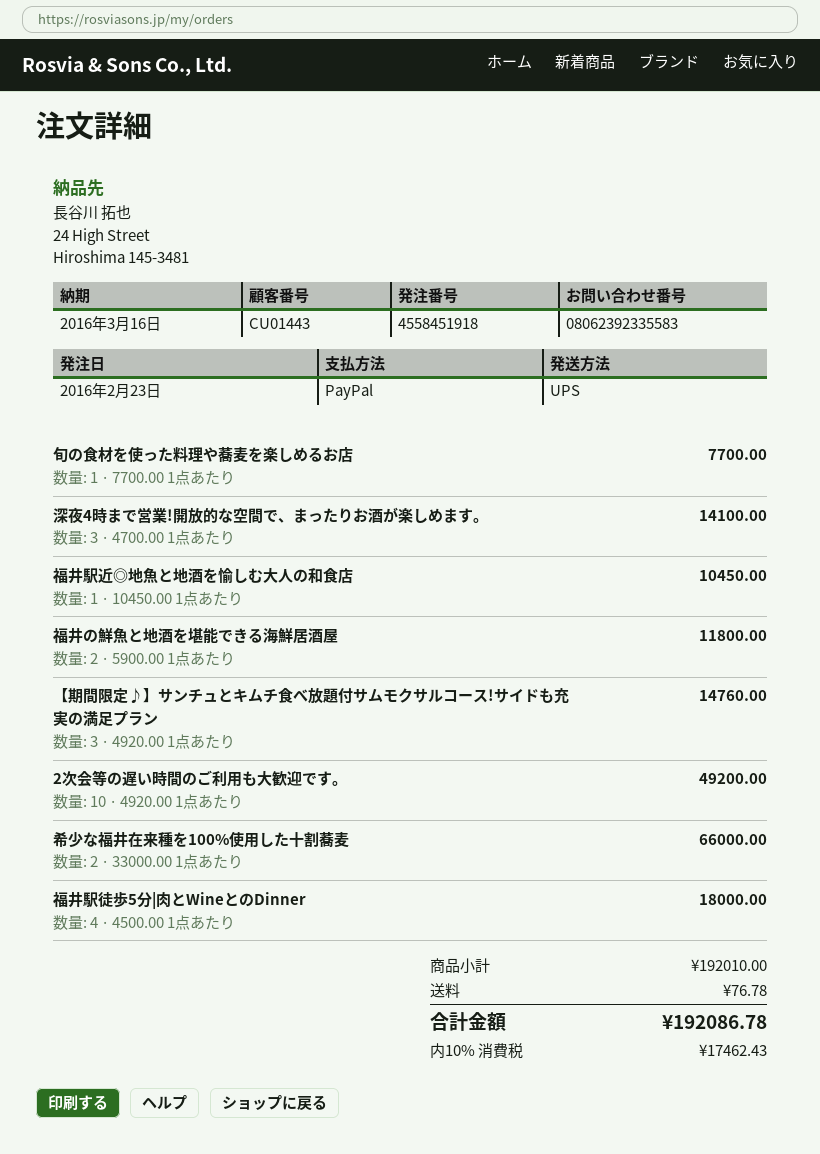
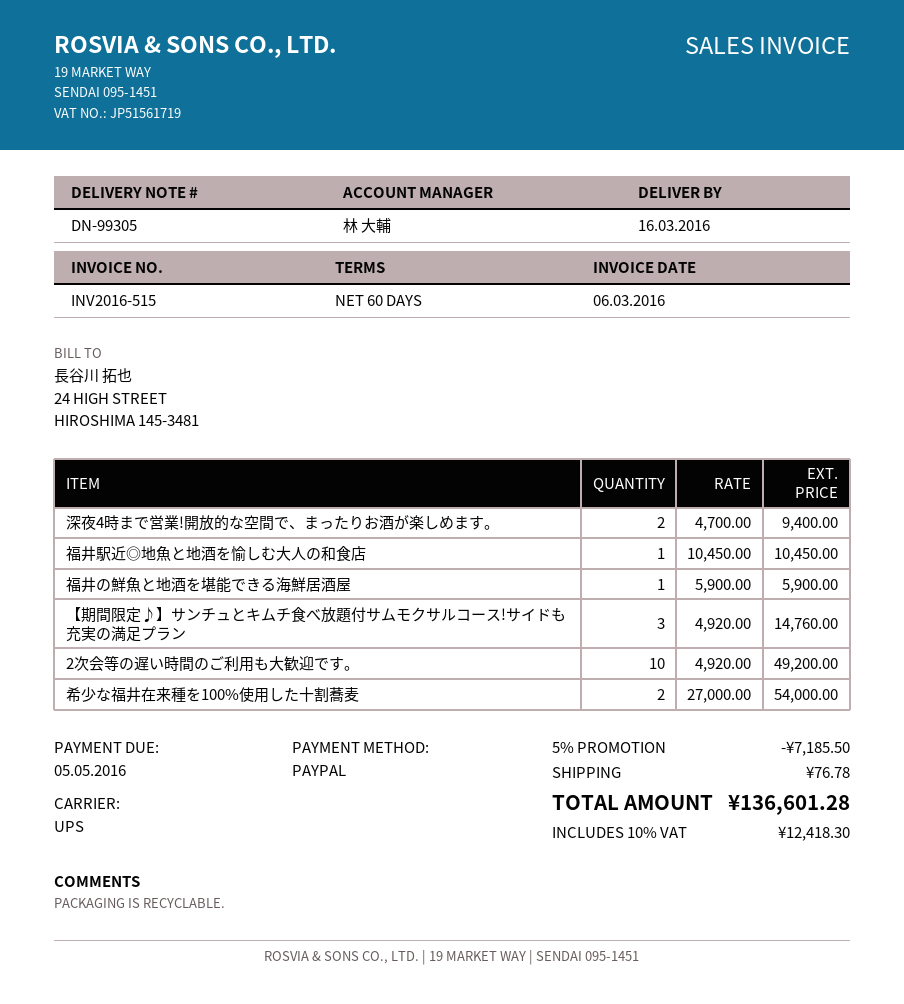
旬の食材を使った料理や蕎麦を楽しめるお店: 1 x 7700.00 = 7700.00 -> none
深夜4時まで営業!開放的な空間で、まったりお酒が楽しめます。: 3 x 4700.00 = 14100.00 -> 2 x 4700.00 = 9400.00
福井の鮮魚と地酒を堪能できる海鮮居酒屋: 2 x 5900.00 = 11800.00 -> 1 x 5900.00 = 5900.00
希少な福井在来種を100%使用した十割蕎麦: 2 x 33000.00 = 66000.00 -> 2 x 27000.00 = 54000.00
福井駅徒歩5分|肉とWineとのDinner: 4 x 4500.00 = 18000.00 -> none
discount: none -> 5% = 7185.50
tax: 10% = 17462.43 -> 10% = 12418.30
total: 192086.78 -> 136601.28

